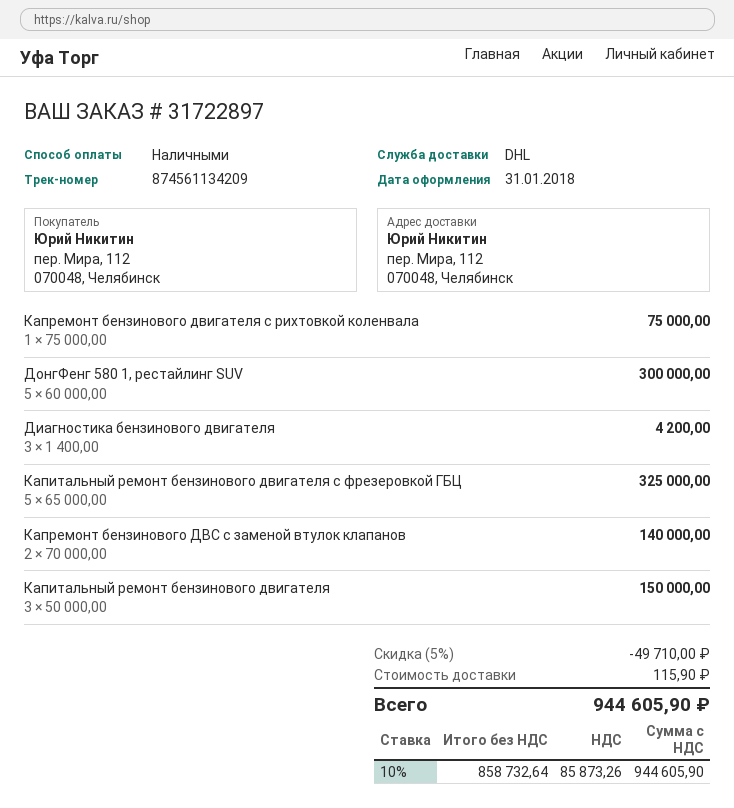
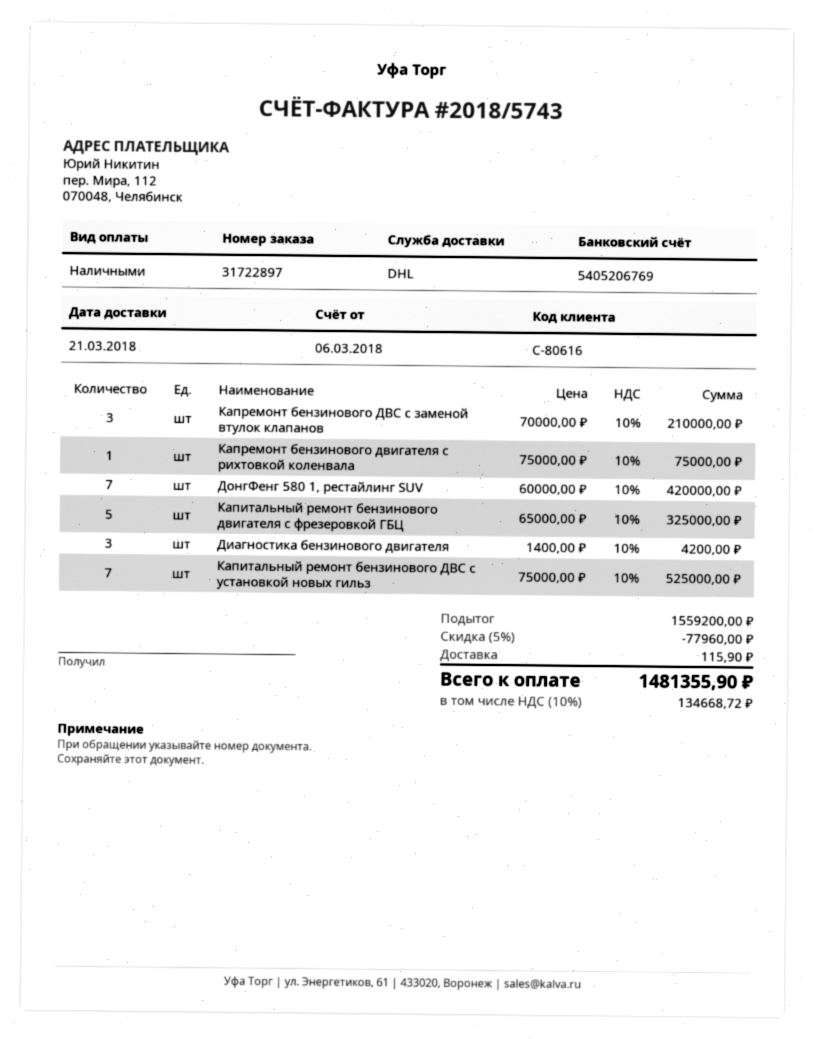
ДонгФенг 580 1, рестайлинг SUV: 5 x 60000.00 = 300000.00 -> 7 x 60000.00 = 420000.00
Капремонт бензинового ДВС с заменой втулок клапанов: 2 x 70000.00 = 140000.00 -> 3 x 70000.00 = 210000.00
Капитальный ремонт бензинового двигателя: 3 x 50000.00 = 150000.00 -> none
Капитальный ремонт бензинового ДВС с установкой новых гильз: none -> 7 x 75000.00 = 525000.00
discount: 5% = 49710.00 -> 5% = 77960.00
tax: 10% = 85873.26 -> 10% = 134668.72
total: 944605.90 -> 1481355.90

